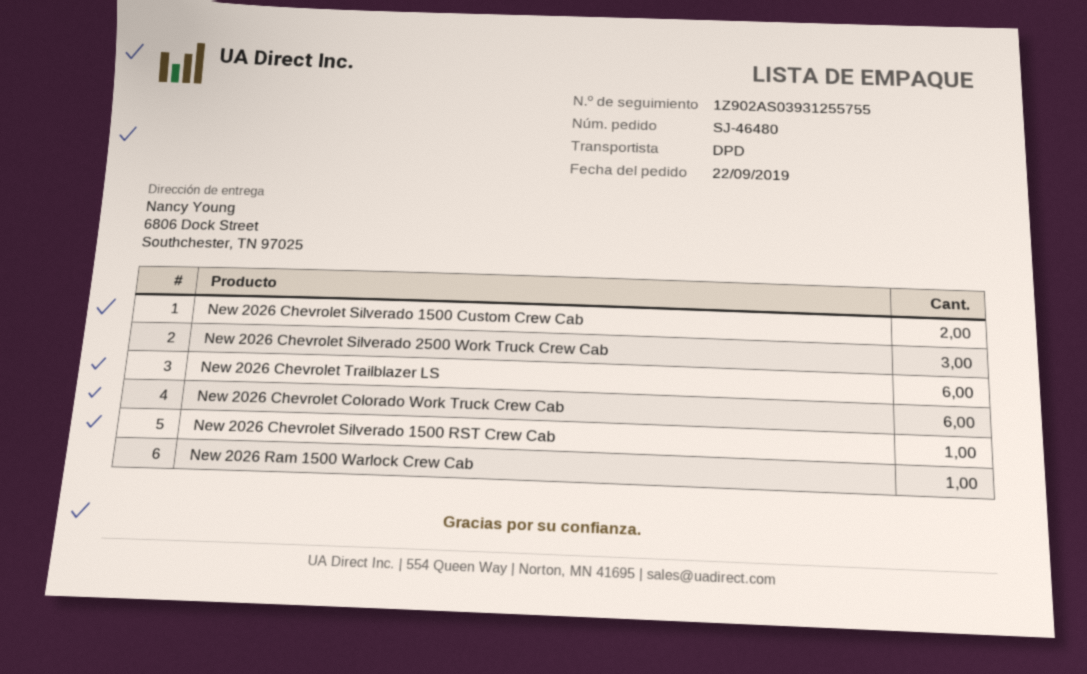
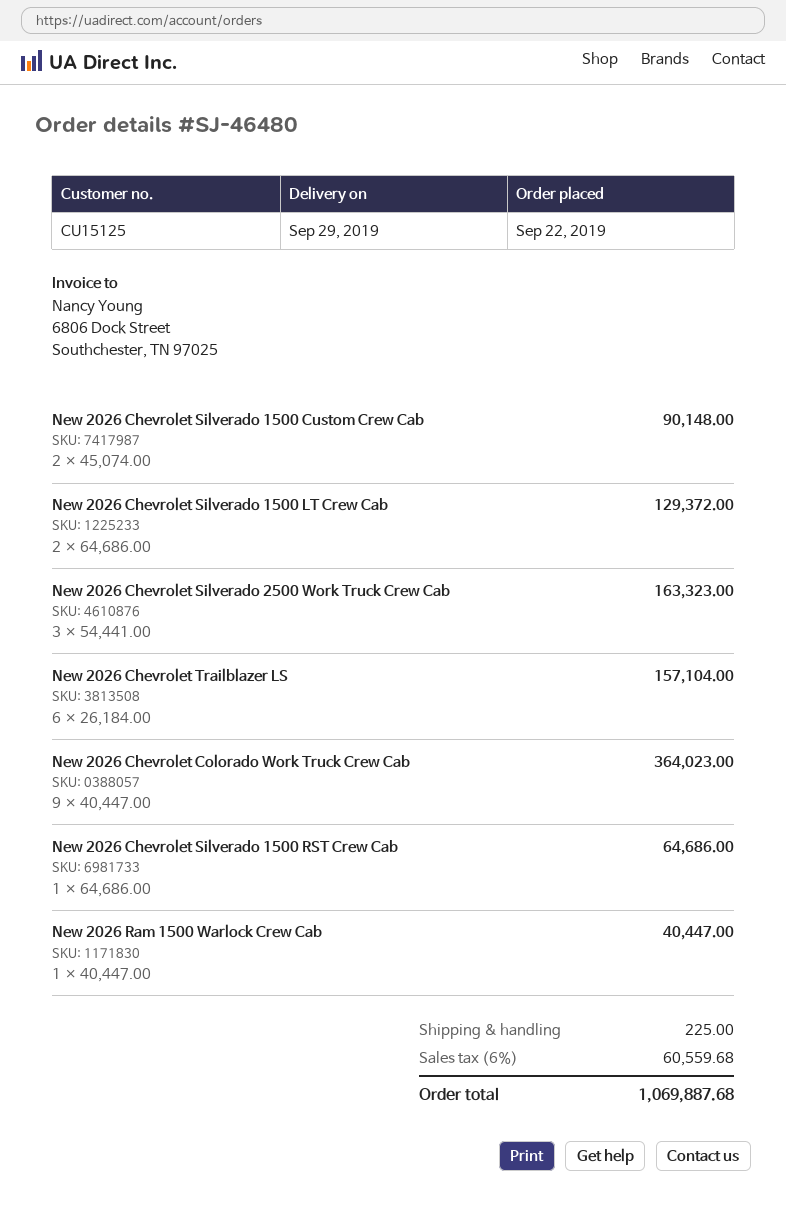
New 2026 Chevrolet Colorado Work Truck Crew Cab: 6 -> 9
New 2026 Chevrolet Silverado 1500 LT Crew Cab: none -> 2

